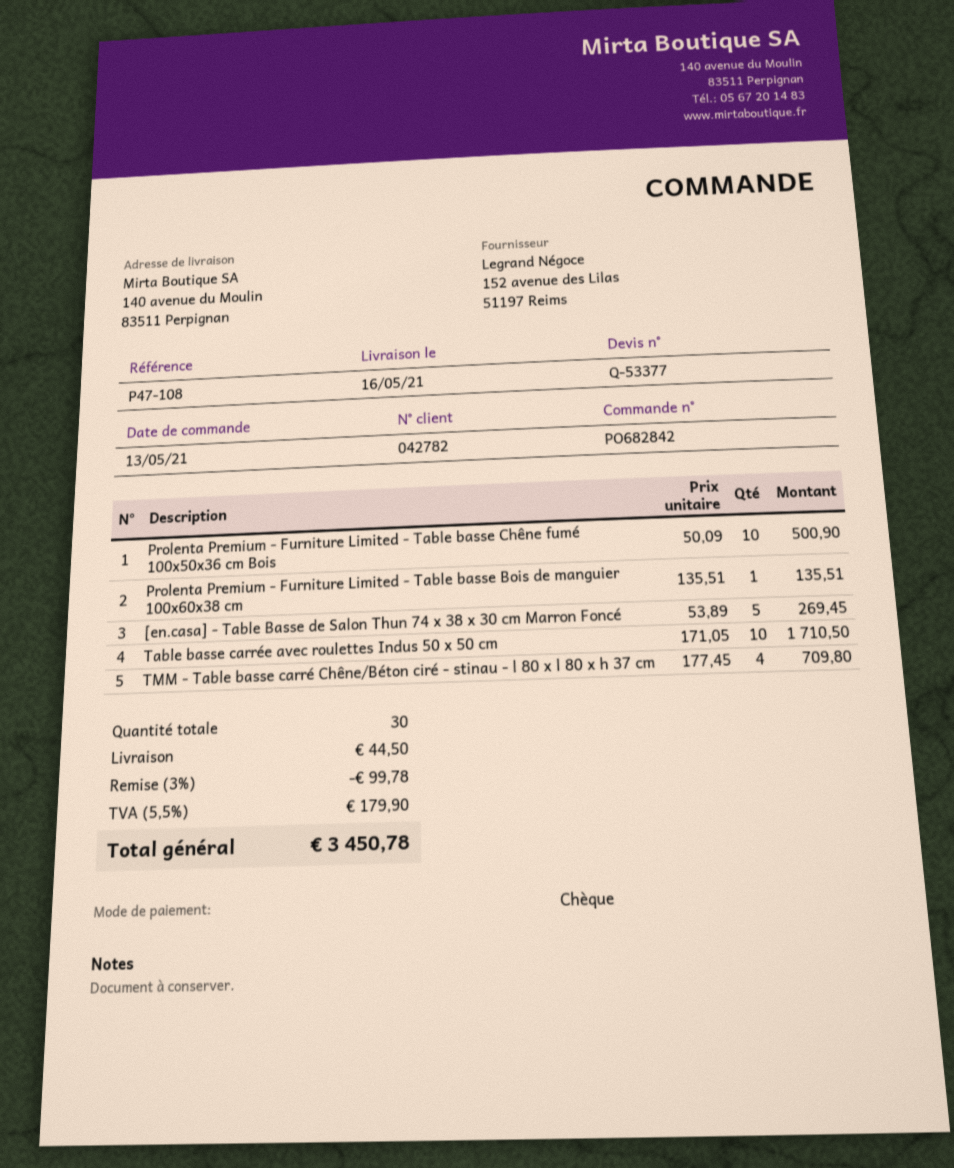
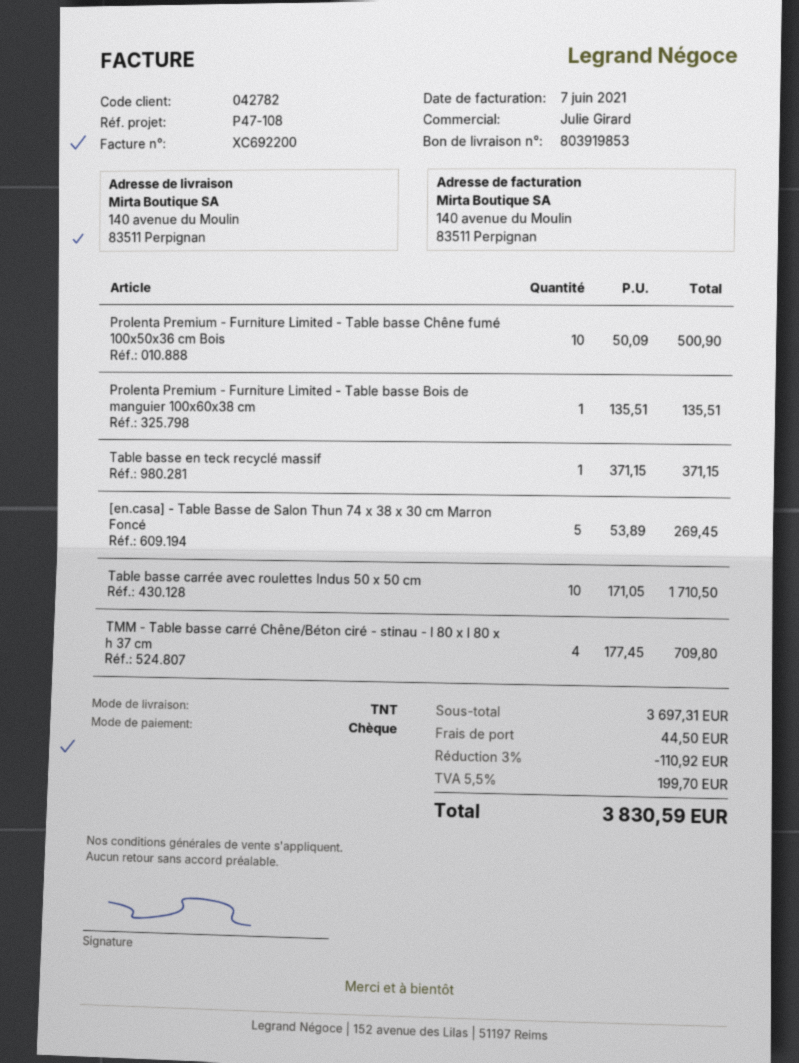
Table basse en teck recyclé massif: none -> 1 x 371.15 = 371.15
discount: 3% = 99.78 -> 3% = 110.92
tax: 5.5% = 179.90 -> 5.5% = 199.70
total: 3450.78 -> 3830.59

